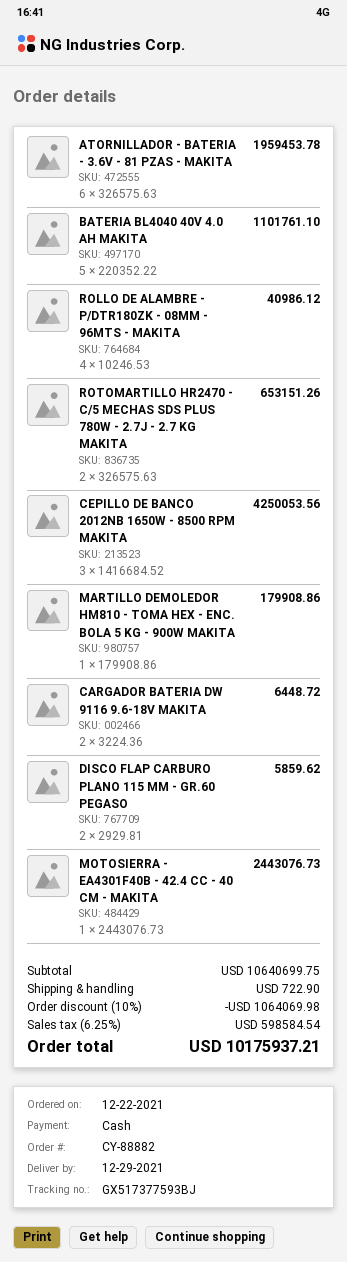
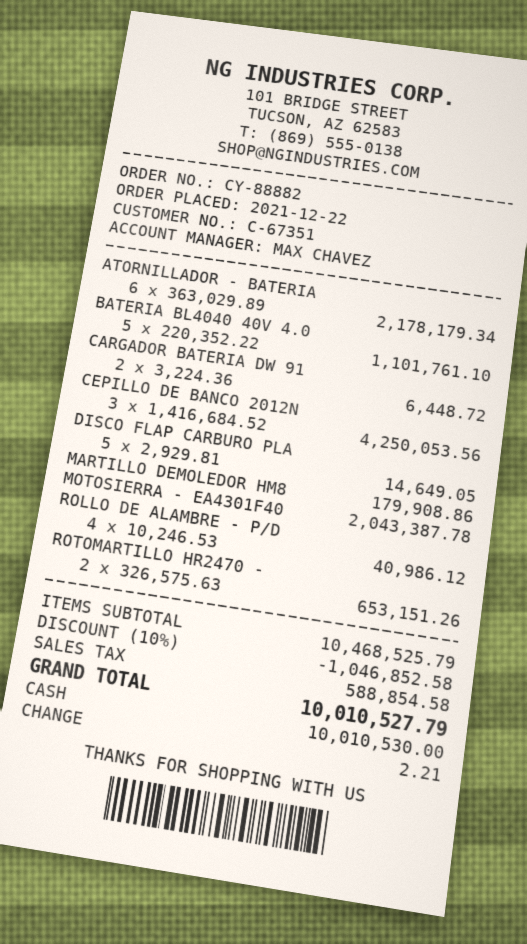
ATORNILLADOR - BATERIA - 3.6V - 81 PZAS - MAKITA: 6 x 326575.63 = 1959453.78 -> 6 x 363029.89 = 2178179.34
DISCO FLAP CARBURO PLANO 115 MM - GR.60 PEGASO: 2 x 2929.81 = 5859.62 -> 5 x 2929.81 = 14649.05
MOTOSIERRA - EA4301F40B - 42.4 CC - 40 CM - MAKITA: 1 x 2443076.73 = 2443076.73 -> 1 x 2043387.78 = 2043387.78
subtotal: 10640699.75 -> 10468525.79
discount: 10% = 1064069.98 -> 10% = 1046852.58
shipping: 722.90 -> none
tax: 598584.54 -> 588854.58
total: 10175937.21 -> 10010527.79

